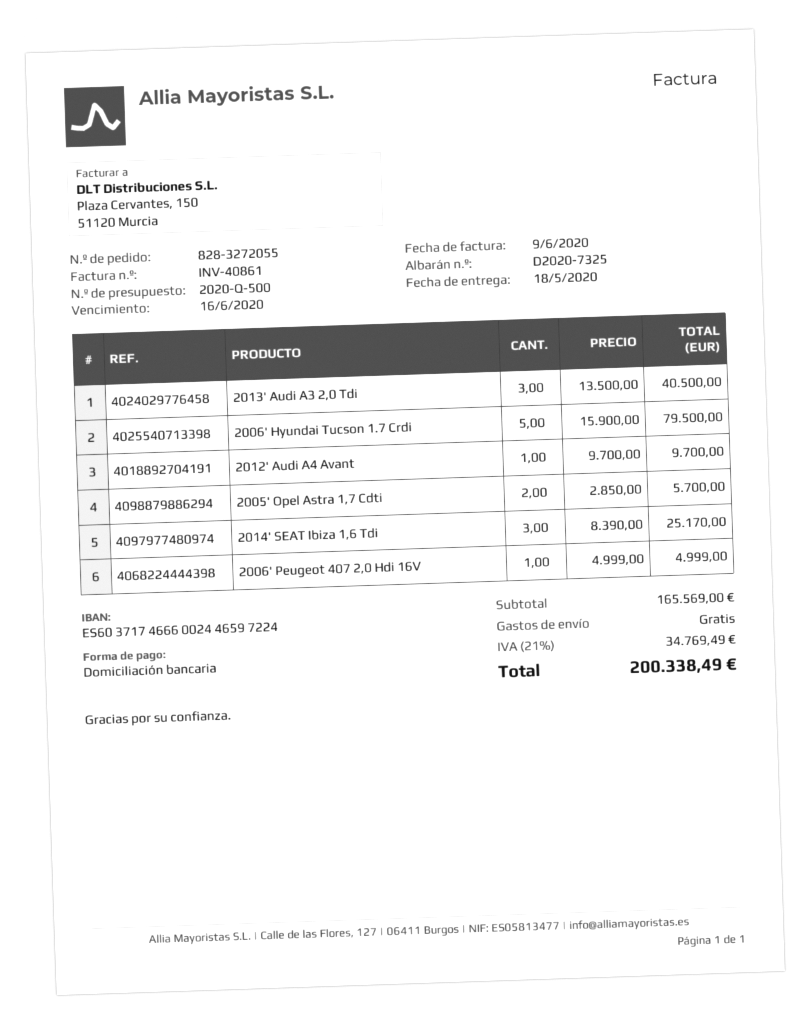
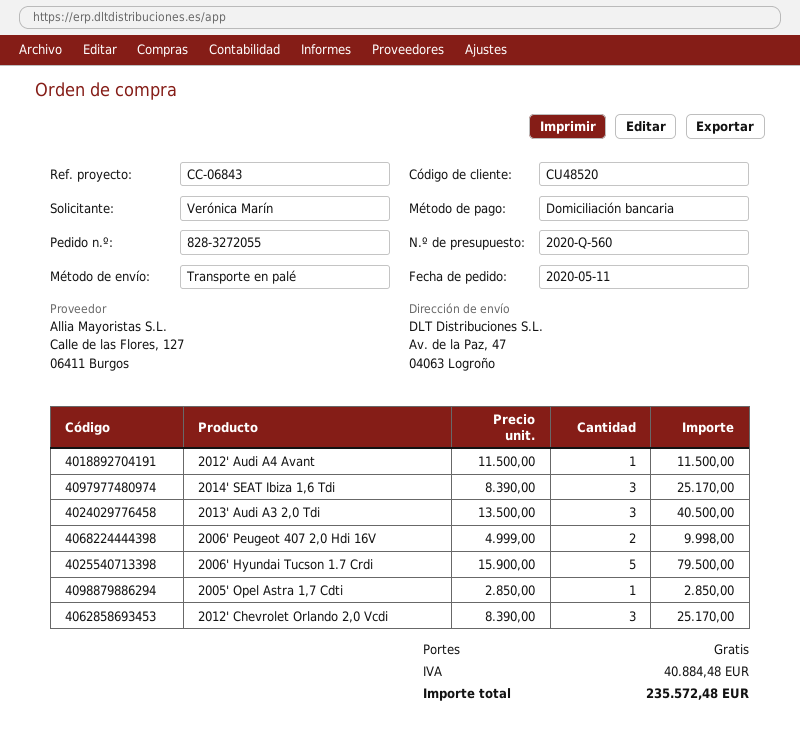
quote number: 2020-Q-500 -> 2020-Q-560
2012' Audi A4 Avant: 1 x 9700.00 = 9700.00 -> 1 x 11500.00 = 11500.00
2005' Opel Astra 1,7 Cdti: 2 x 2850.00 = 5700.00 -> 1 x 2850.00 = 2850.00
2006' Peugeot 407 2,0 Hdi 16V: 1 x 4999.00 = 4999.00 -> 2 x 4999.00 = 9998.00
2012' Chevrolet Orlando 2,0 Vcdi: none -> 3 x 8390.00 = 25170.00
tax: 34769.49 -> 40884.48
total: 200338.49 -> 235572.48

